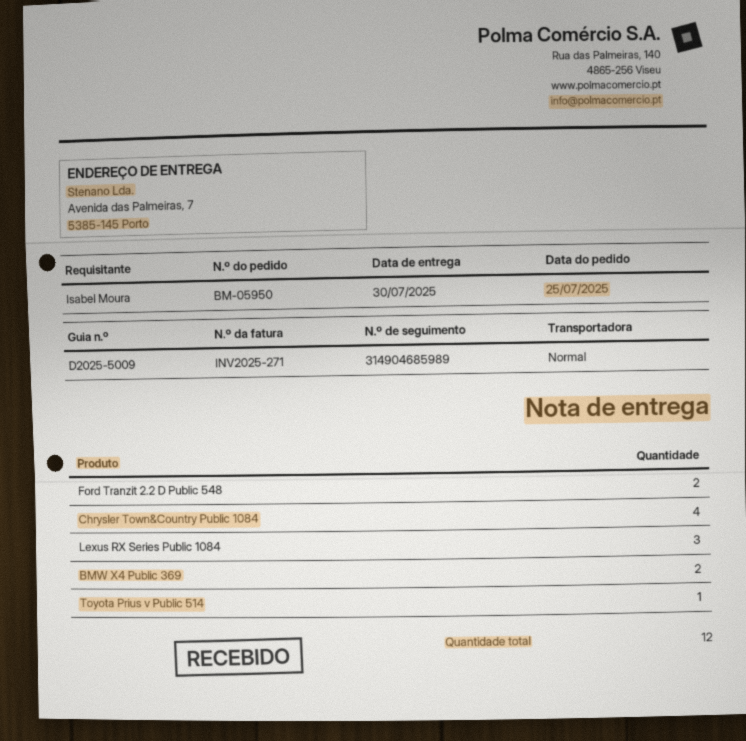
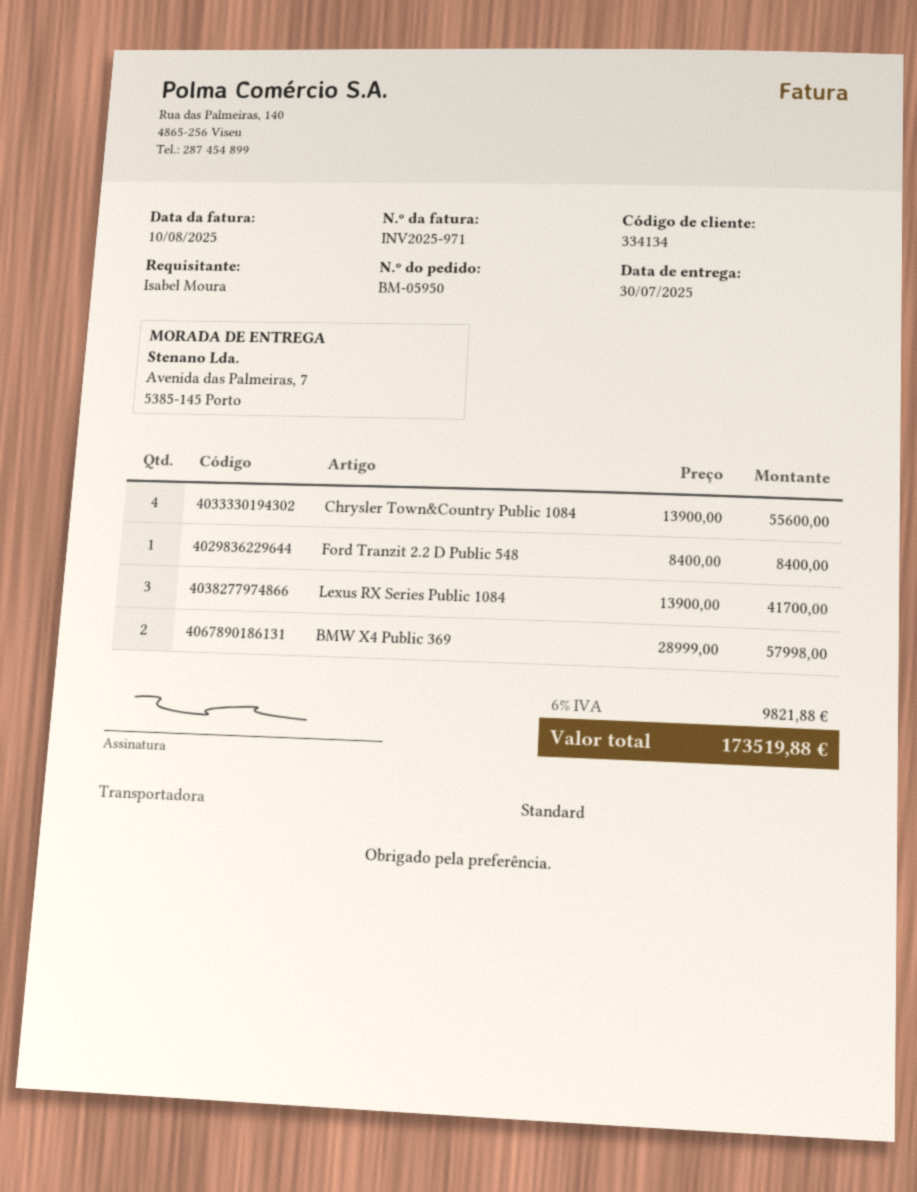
invoice number: INV2025-271 -> INV2025-971
Ford Tranzit 2.2 D Public 548: 2 -> 1
Toyota Prius v Public 514: 1 -> none

